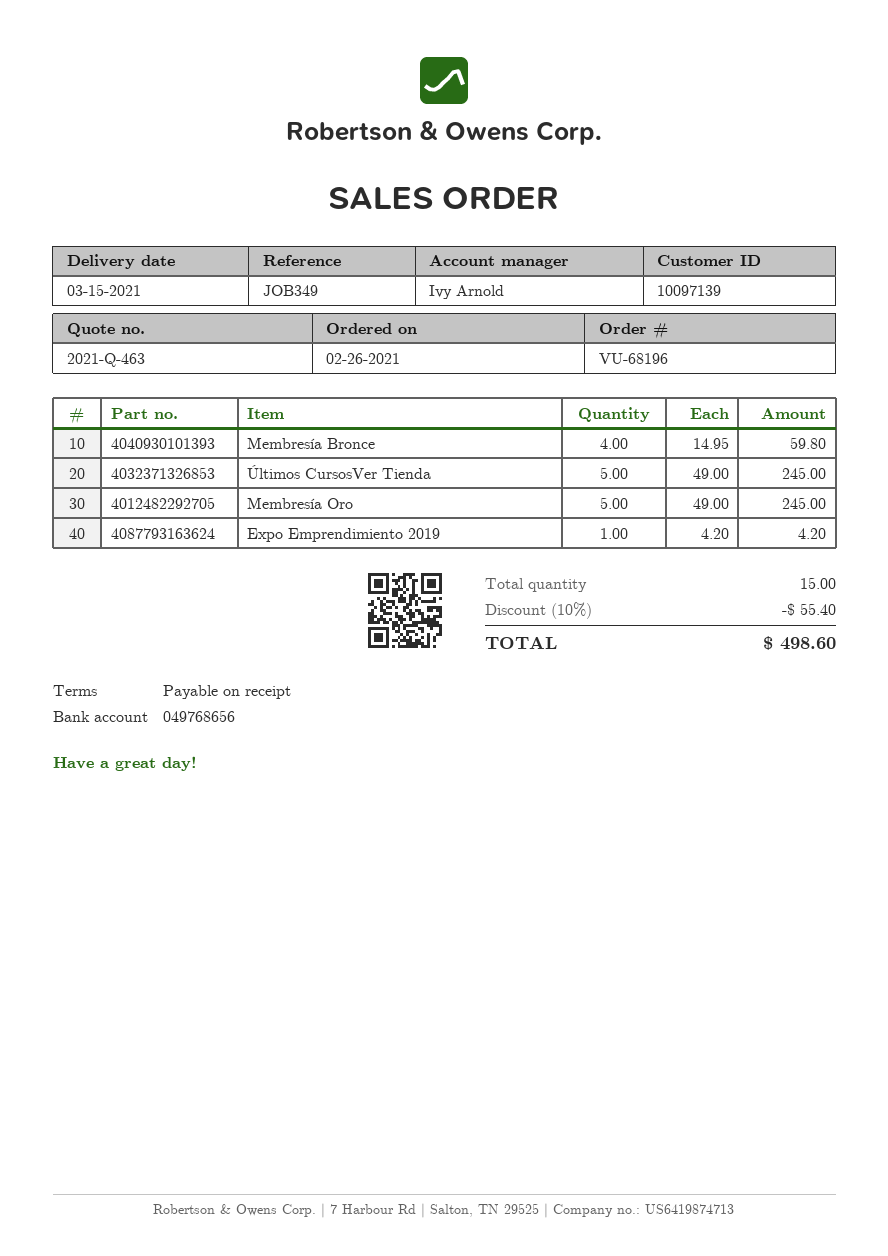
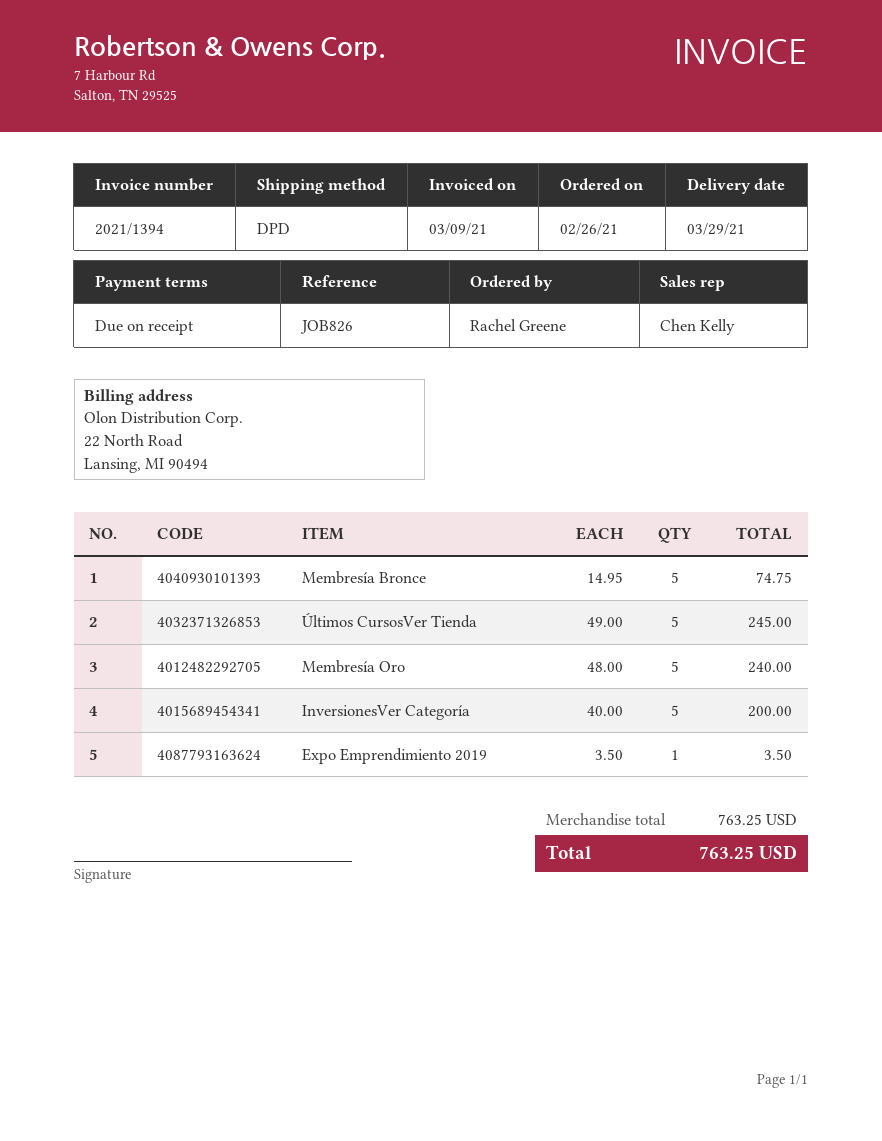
delivery date: 2021-03-15 -> 2021-03-29
reference: JOB349 -> JOB826
sales rep: Ivy Arnold -> Chen Kelly
Membresía Bronce: 4 x 14.95 = 59.80 -> 5 x 14.95 = 74.75
Membresía Oro: 5 x 49.00 = 245.00 -> 5 x 48.00 = 240.00
Expo Emprendimiento 2019: 1 x 4.20 = 4.20 -> 1 x 3.50 = 3.50
InversionesVer Categoría: none -> 5 x 40.00 = 200.00
discount: 10% = 55.40 -> none
total: 498.60 -> 763.25

